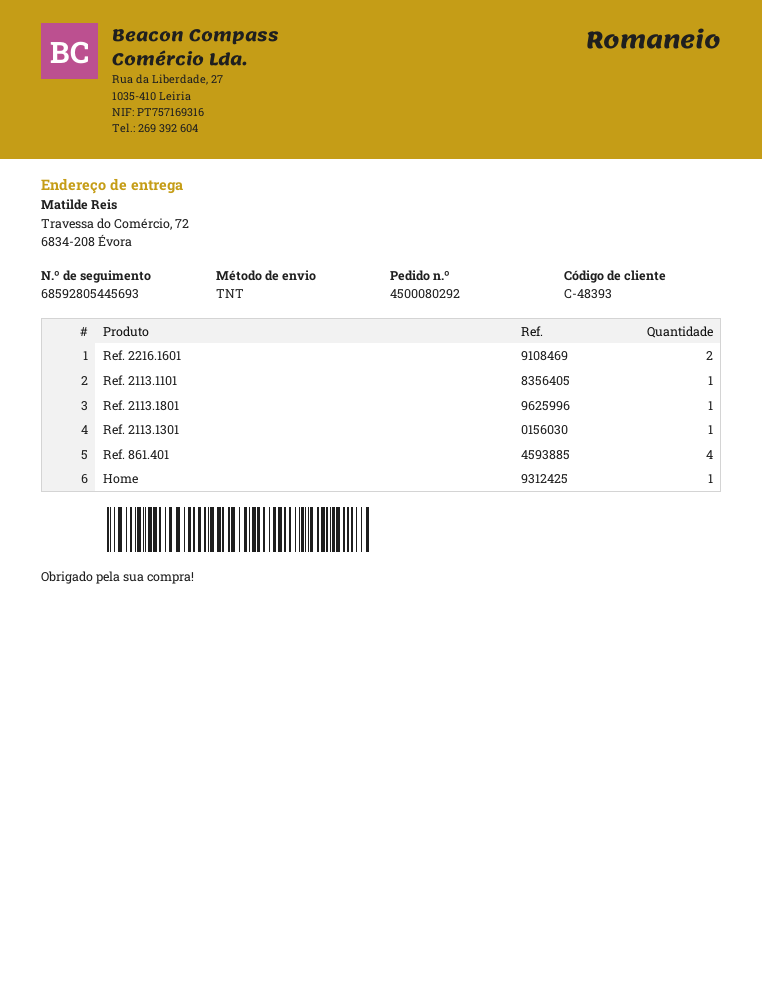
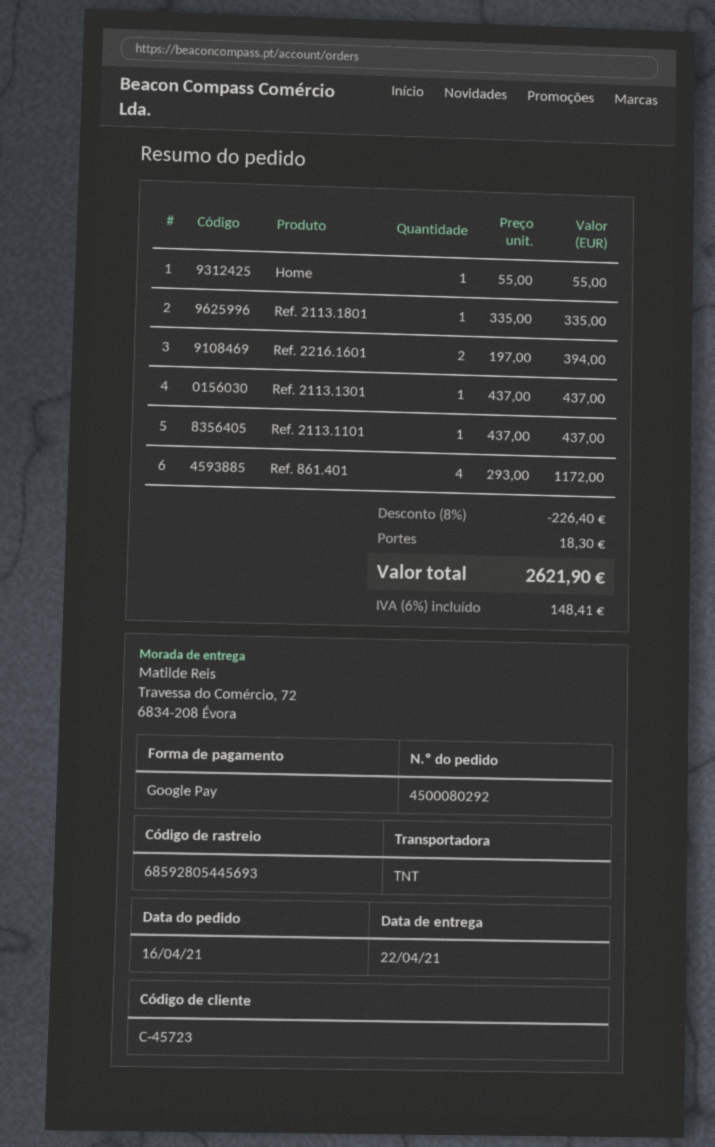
customer number: C-48393 -> C-45723

